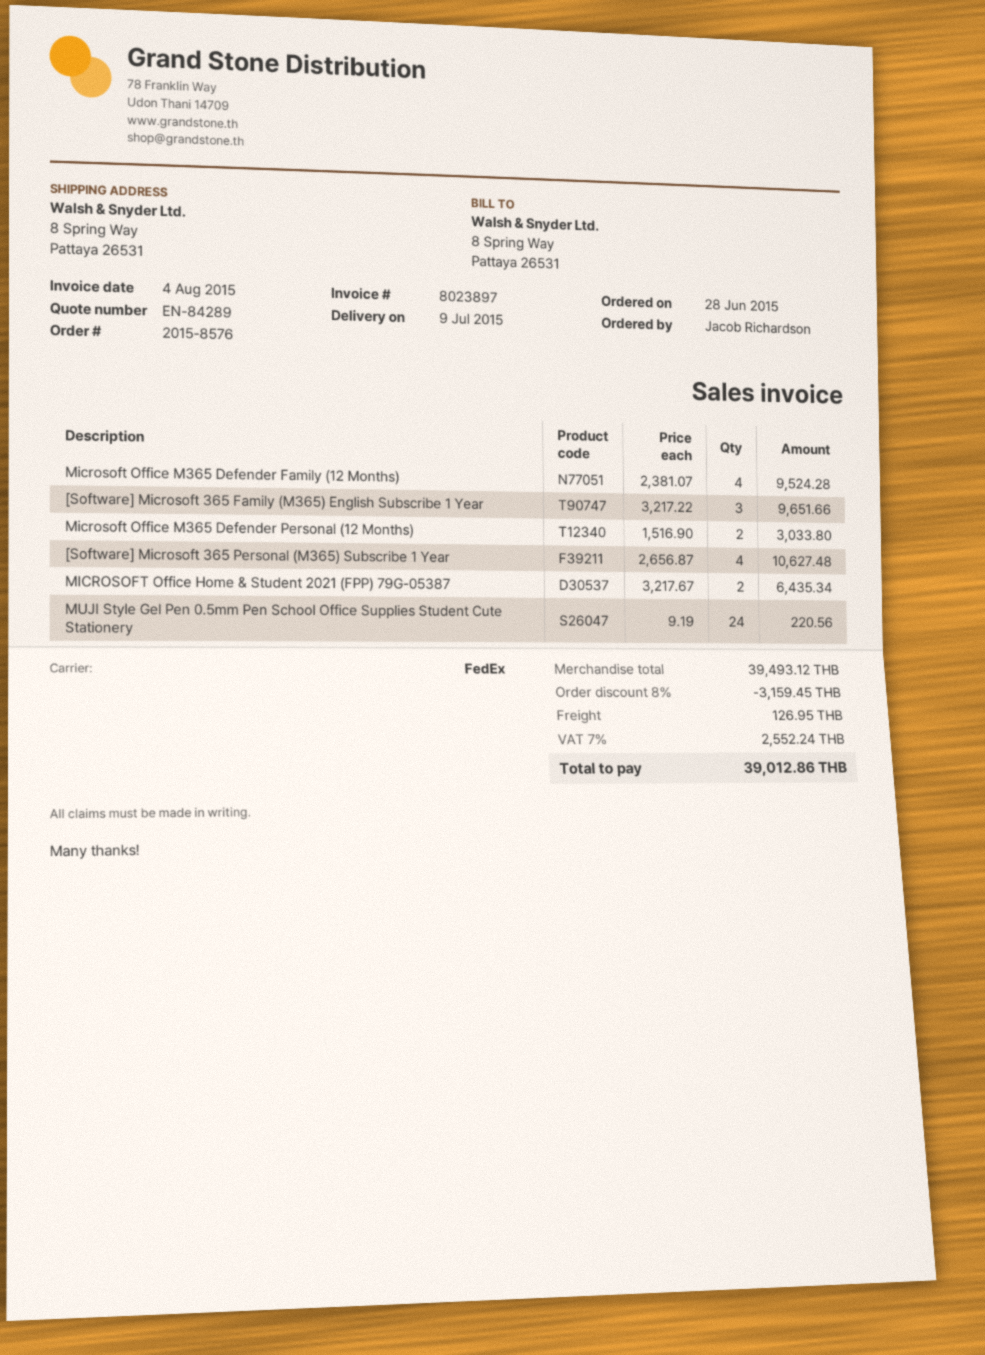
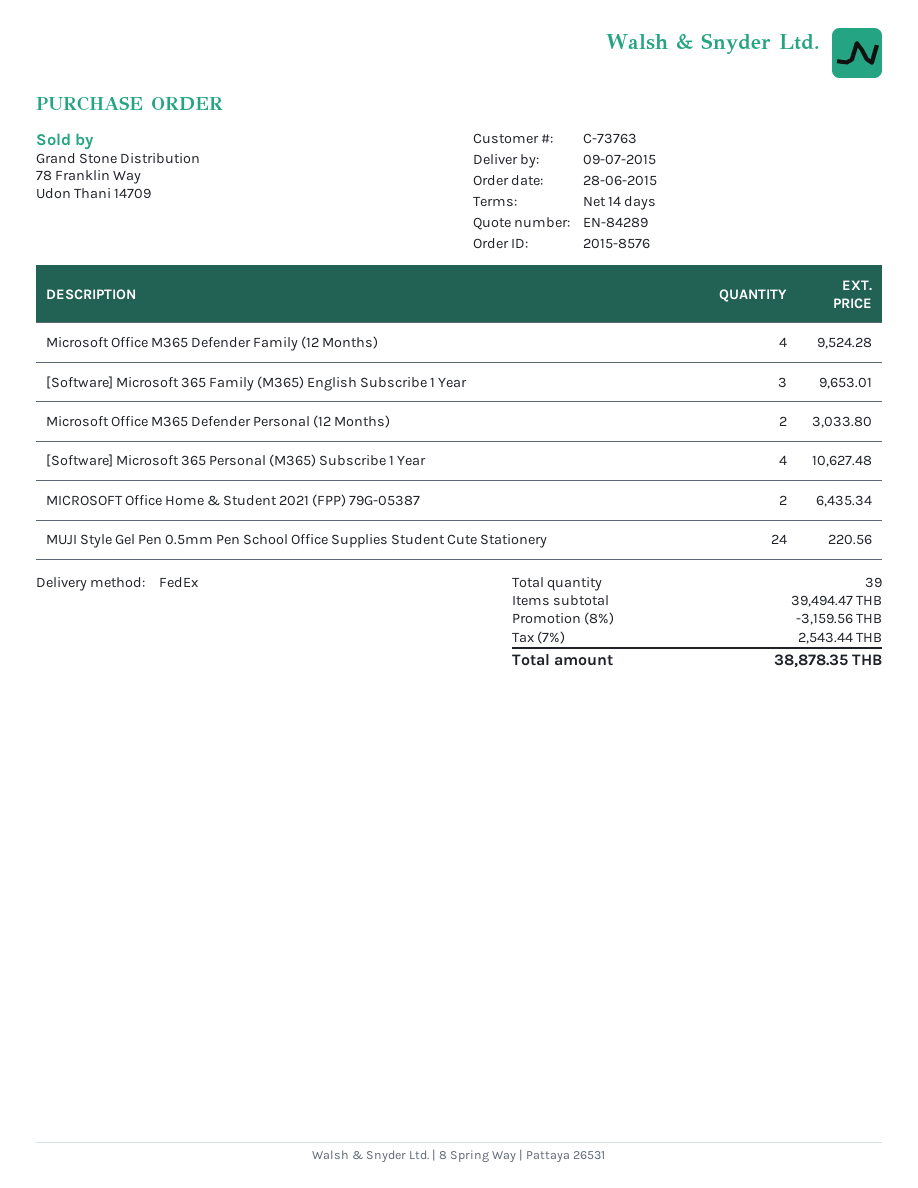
[Software] Microsoft 365 Family (M365) English Subscribe 1 Year: 3 for 9651.66 -> 3 for 9653.01
subtotal: 39493.12 -> 39494.47
discount: 8% = 3159.45 -> 8% = 3159.56
shipping: 126.95 -> none
tax: 7% = 2552.24 -> 7% = 2543.44
total: 39012.86 -> 38878.35

